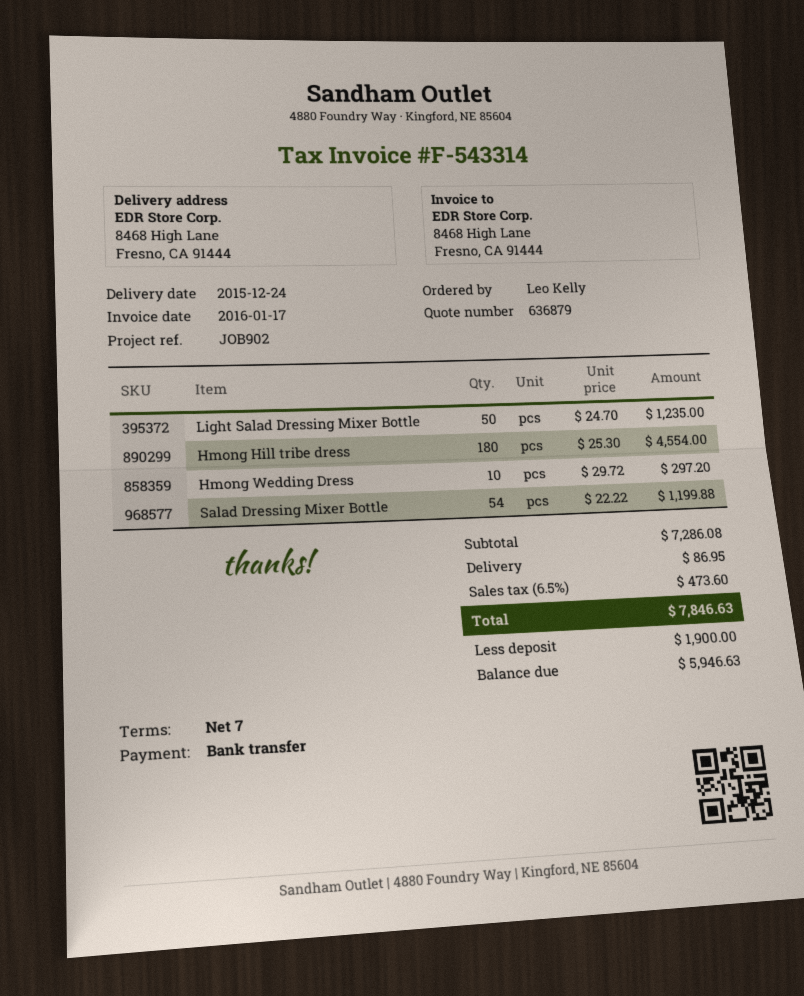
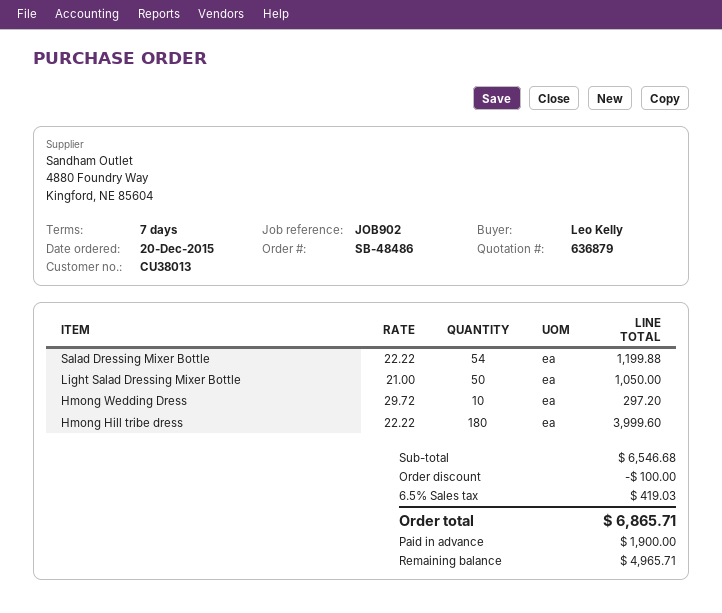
Light Salad Dressing Mixer Bottle: 50 x 24.70 = 1235.00 -> 50 x 21.00 = 1050.00
Hmong Hill tribe dress: 180 x 25.30 = 4554.00 -> 180 x 22.22 = 3999.60
subtotal: 7286.08 -> 6546.68
discount: none -> 100.00
shipping: 86.95 -> none
tax: 6.5% = 473.60 -> 6.5% = 419.03
total: 7846.63 -> 6865.71
balance: 5946.63 -> 4965.71

